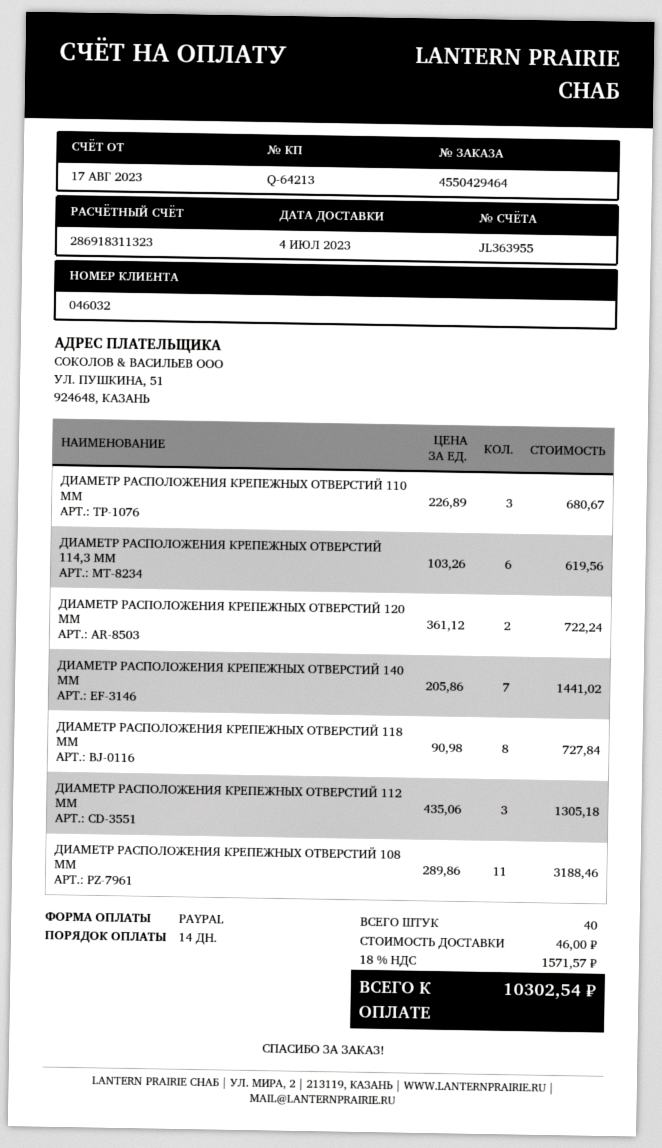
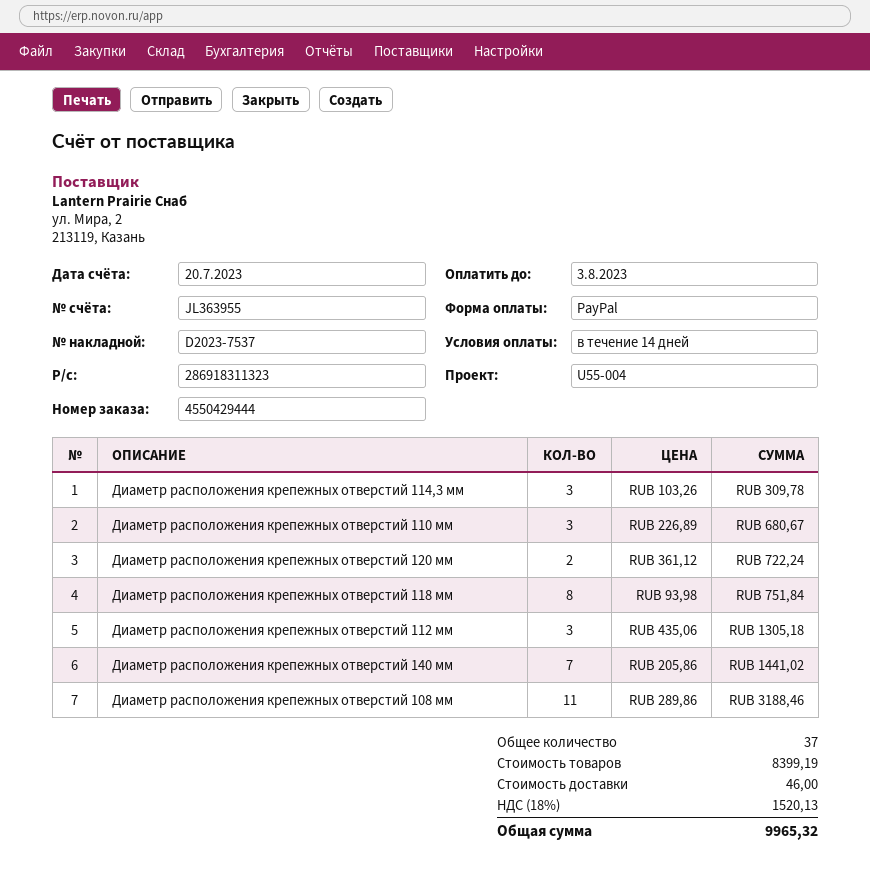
order number: 4550429464 -> 4550429444
invoice date: 2023-08-17 -> 2023-07-20
ДИАМЕТР РАСПОЛОЖЕНИЯ КРЕПЕЖНЫХ ОТВЕРСТИЙ 114,3 ММ: 6 x 103.26 = 619.56 -> 3 x 103.26 = 309.78
ДИАМЕТР РАСПОЛОЖЕНИЯ КРЕПЕЖНЫХ ОТВЕРСТИЙ 118 ММ: 8 x 90.98 = 727.84 -> 8 x 93.98 = 751.84
total quantity: 40 -> 37
tax: 18% = 1571.57 -> 18% = 1520.13
total: 10302.54 -> 9965.32

